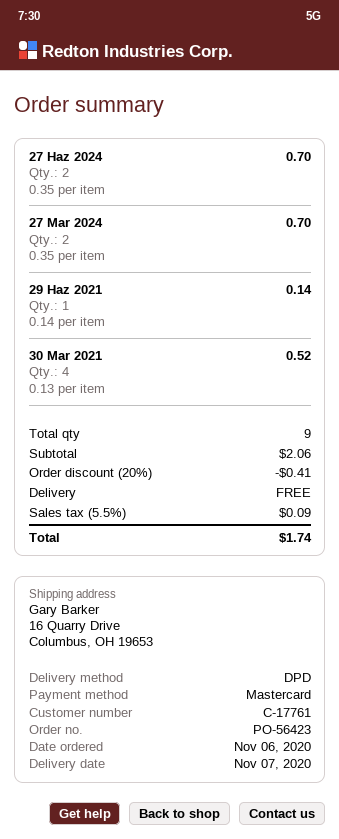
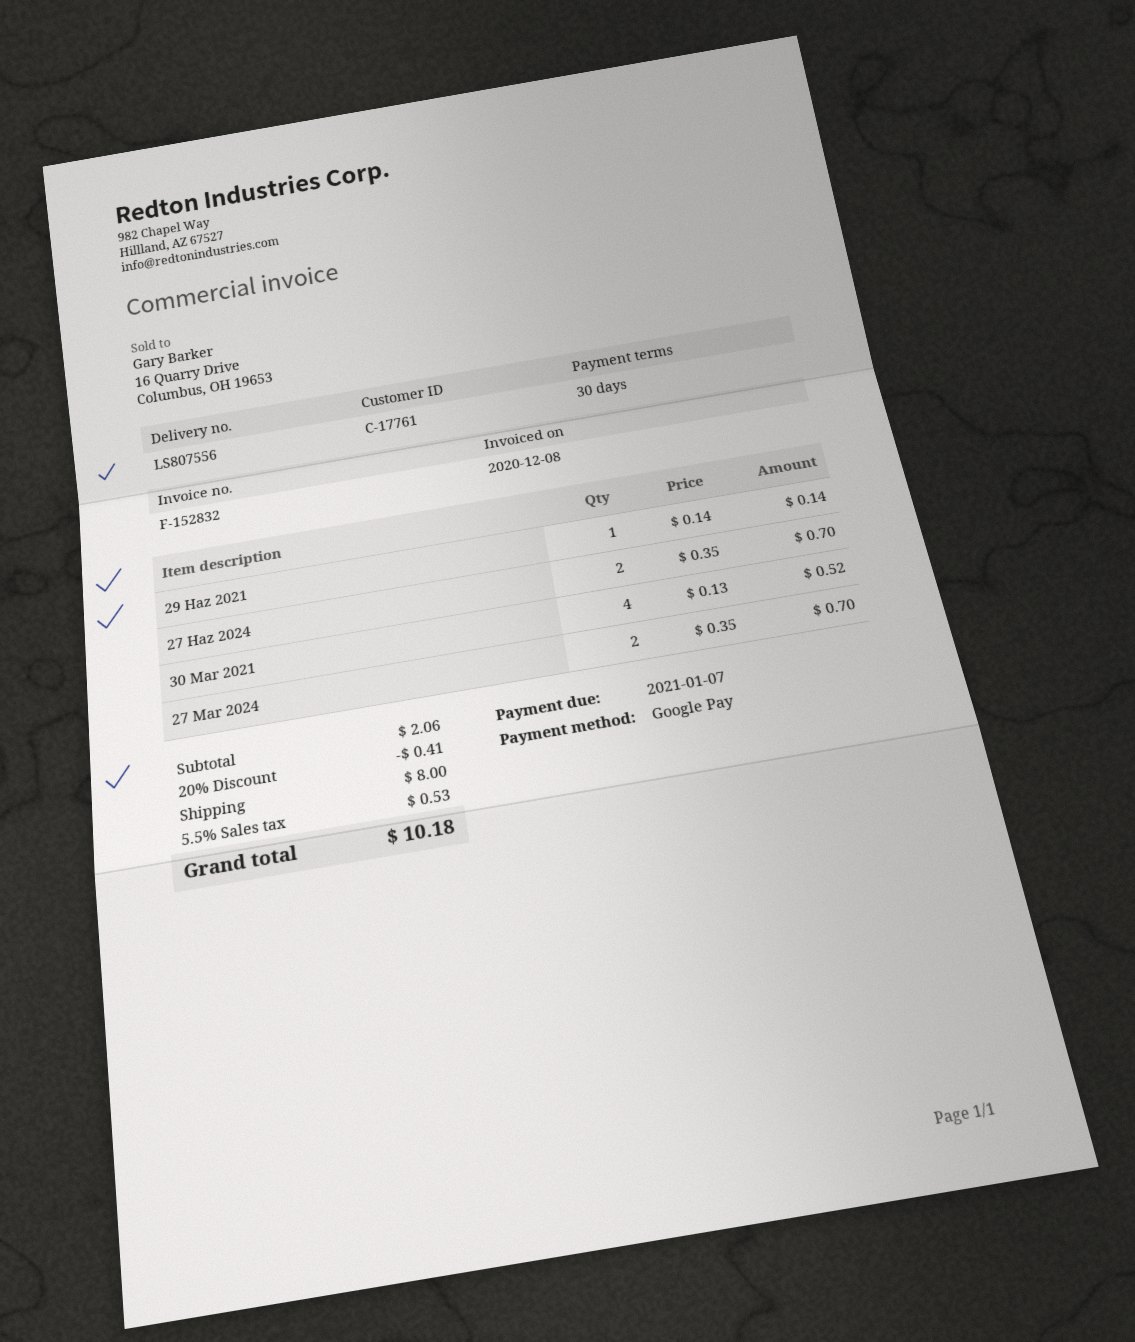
payment method: Mastercard -> Google Pay
shipping: 0.00 -> 8.00
tax: 5.5% = 0.09 -> 5.5% = 0.53
total: 1.74 -> 10.18

